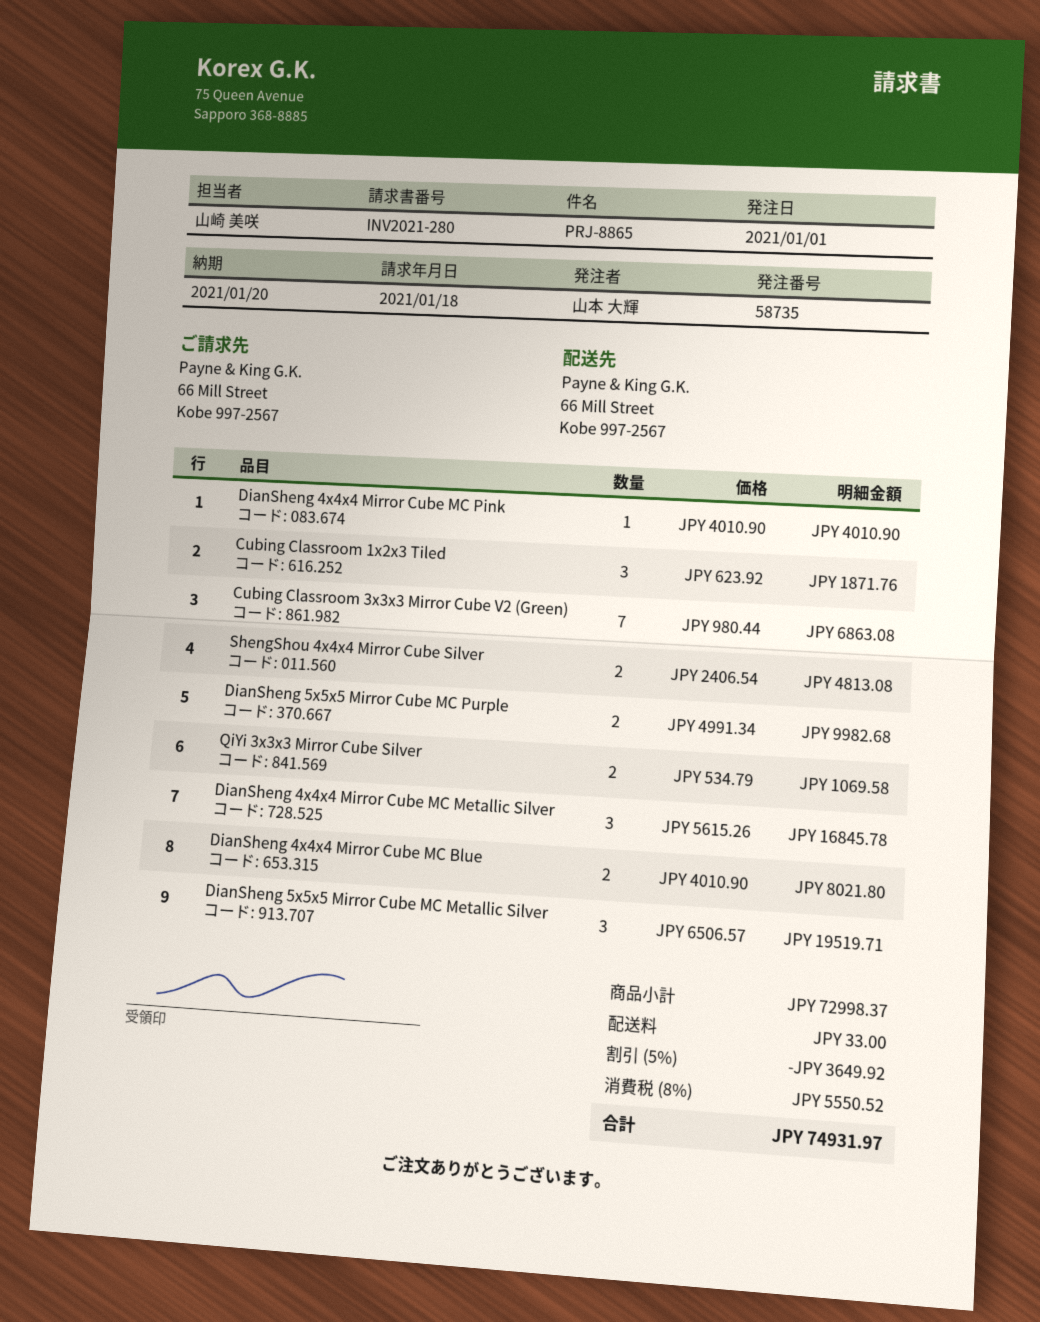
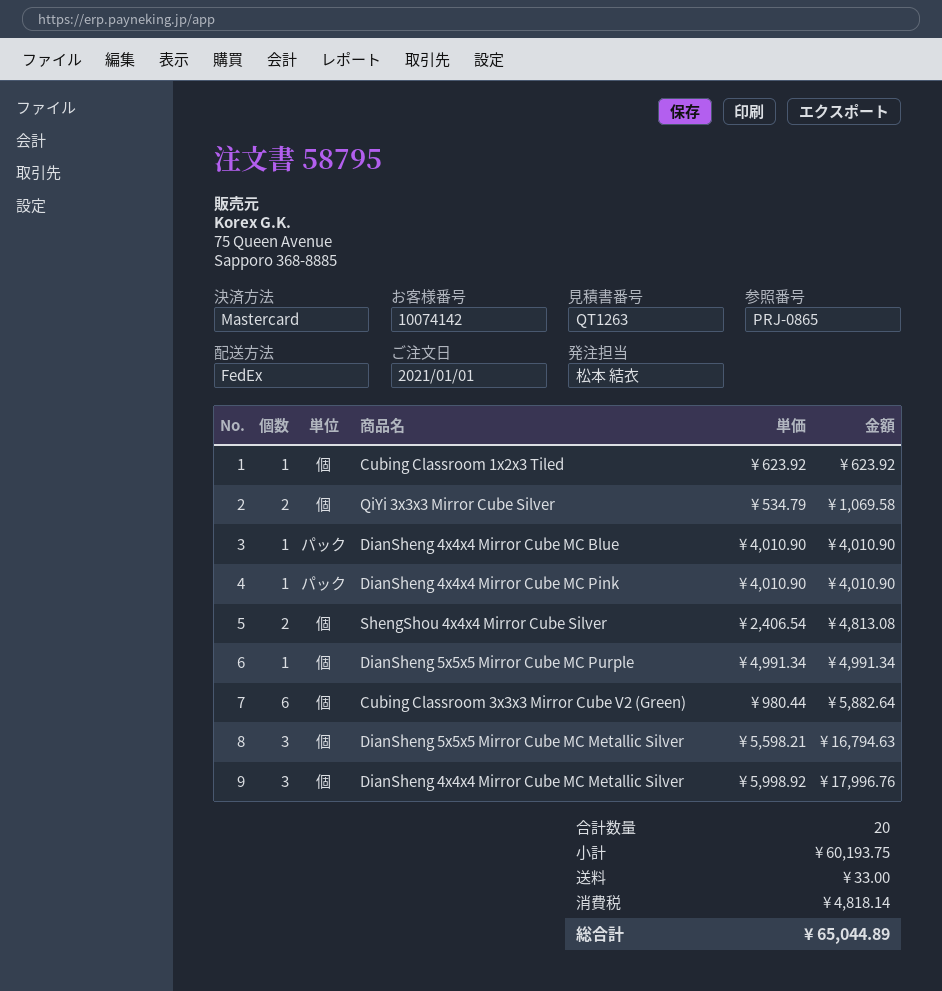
order number: 58735 -> 58795
reference: PRJ-8865 -> PRJ-0865
ordered by: 山本 大輝 -> 松本 結衣
Cubing Classroom 1x2x3 Tiled: 3 x 623.92 = 1871.76 -> 1 x 623.92 = 623.92
Cubing Classroom 3x3x3 Mirror Cube V2 (Green): 7 x 980.44 = 6863.08 -> 6 x 980.44 = 5882.64
DianSheng 5x5x5 Mirror Cube MC Purple: 2 x 4991.34 = 9982.68 -> 1 x 4991.34 = 4991.34
DianSheng 4x4x4 Mirror Cube MC Metallic Silver: 3 x 5615.26 = 16845.78 -> 3 x 5998.92 = 17996.76
DianSheng 4x4x4 Mirror Cube MC Blue: 2 x 4010.90 = 8021.80 -> 1 x 4010.90 = 4010.90
DianSheng 5x5x5 Mirror Cube MC Metallic Silver: 3 x 6506.57 = 19519.71 -> 3 x 5598.21 = 16794.63
subtotal: 72998.37 -> 60193.75
discount: 5% = 3649.92 -> none
tax: 5550.52 -> 4818.14
total: 74931.97 -> 65044.89

